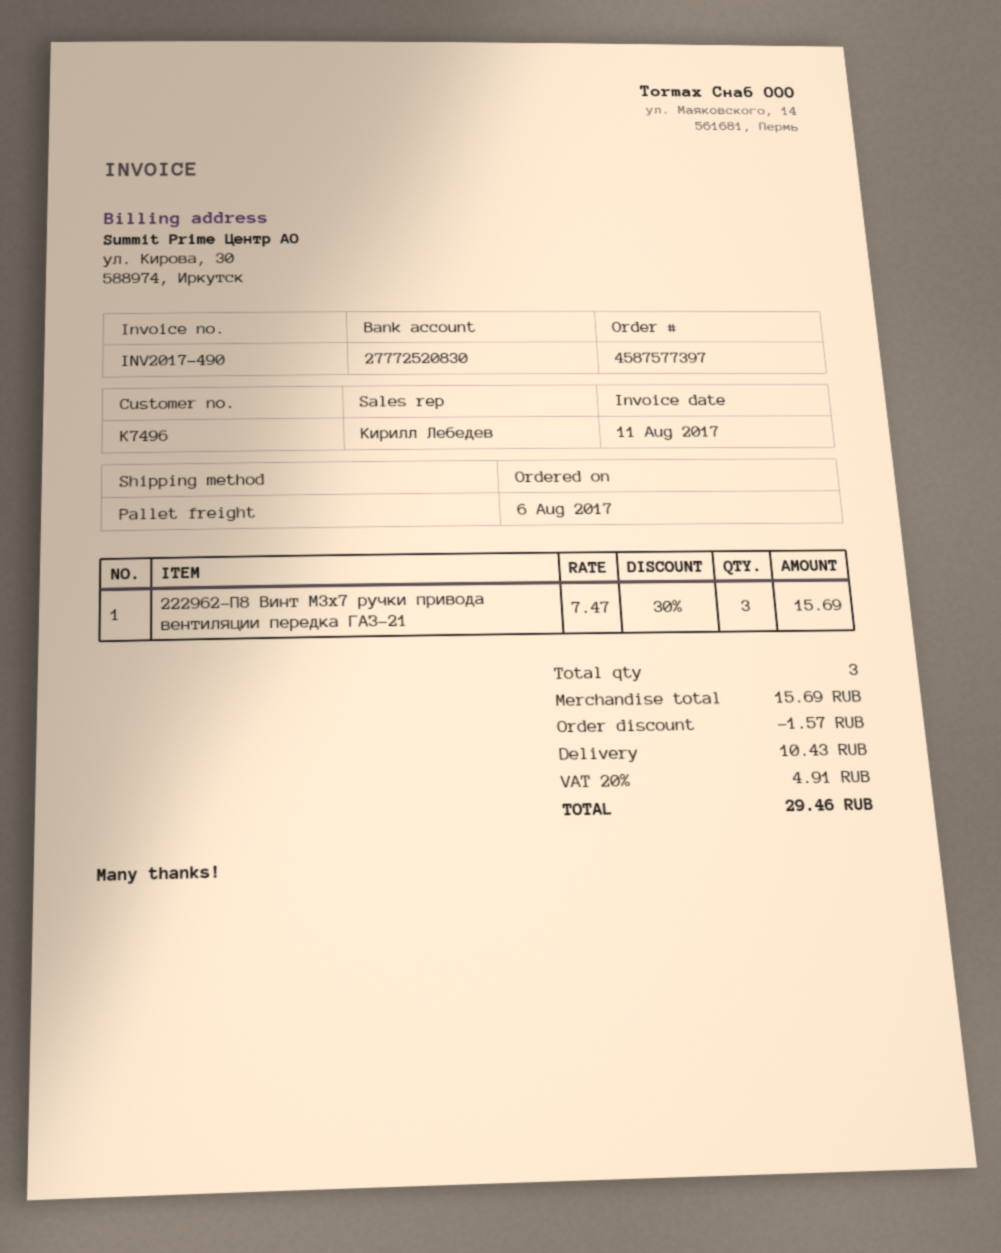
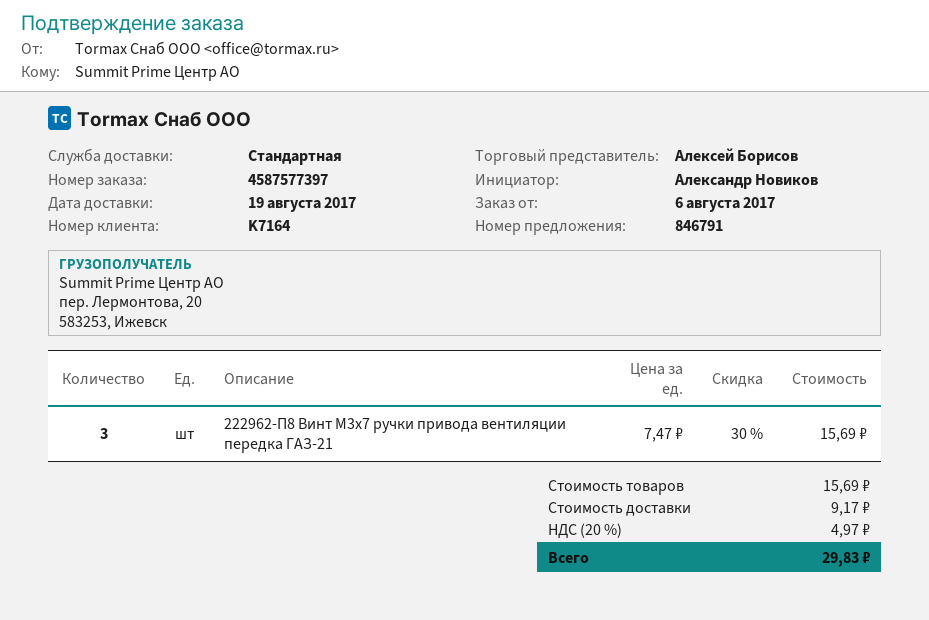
customer number: K7496 -> K7164
sales rep: Кирилл Лебедев -> Алексей Борисов
shipping method: pallet freight -> standard
discount: 1.57 -> none
shipping: 10.43 -> 9.17
tax: 20% = 4.91 -> 20% = 4.97
total: 29.46 -> 29.83

